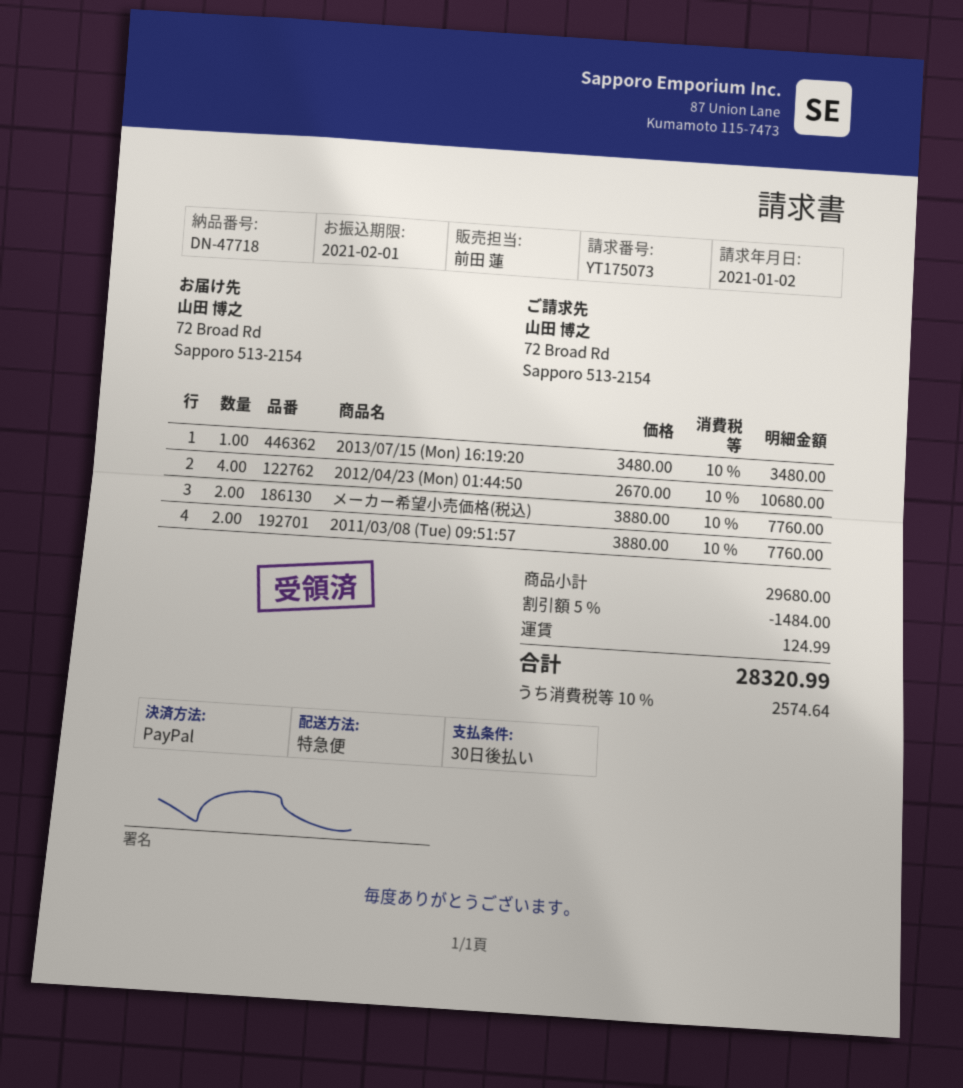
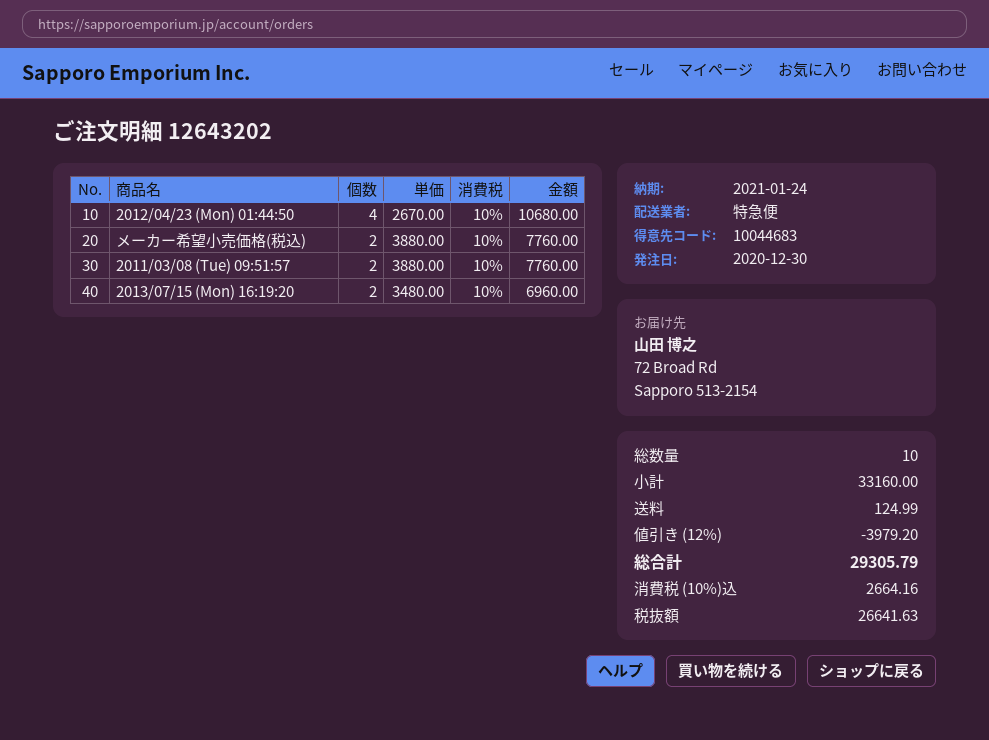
2013/07/15 (Mon) 16:19:20: 1 x 3480.00 = 3480.00 -> 2 x 3480.00 = 6960.00
subtotal: 29680.00 -> 33160.00
discount: 5% = 1484.00 -> 12% = 3979.20
tax: 10% = 2574.64 -> 10% = 2664.16
total: 28320.99 -> 29305.79

